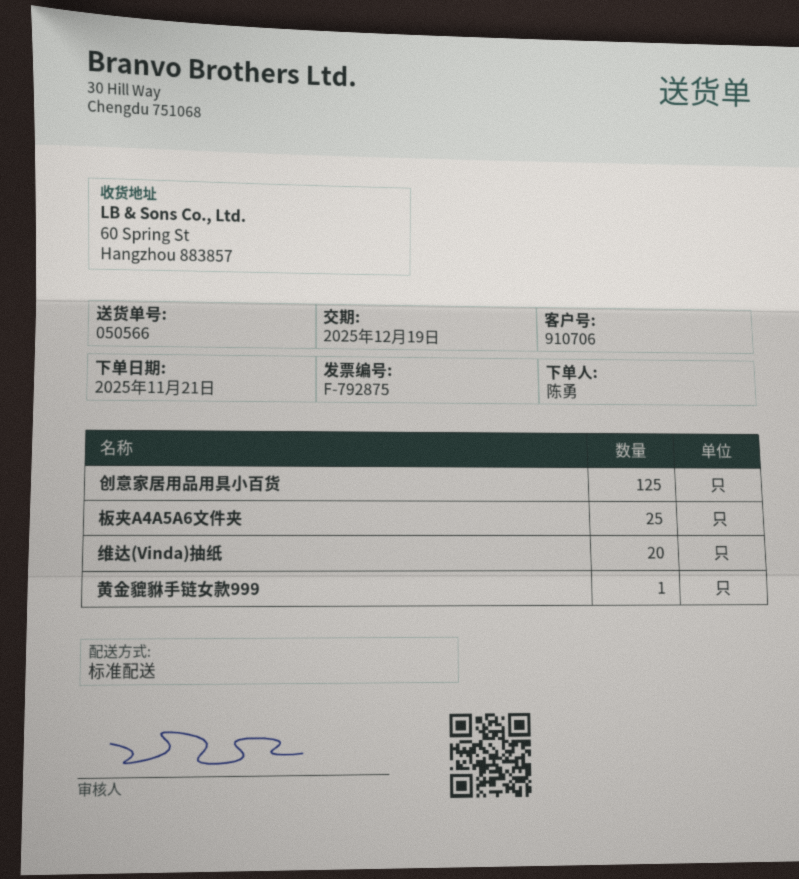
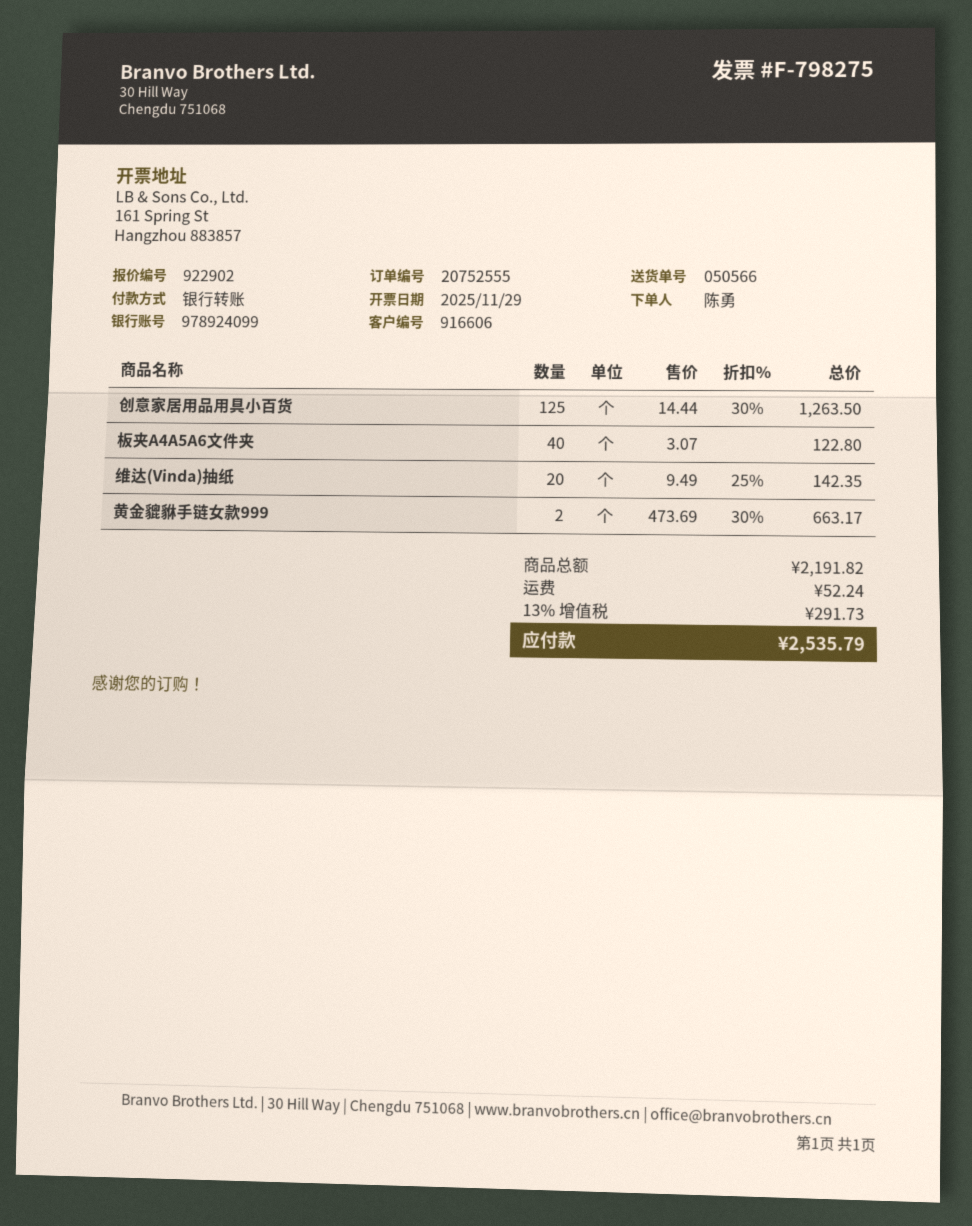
invoice number: F-792875 -> F-798275
customer number: 910706 -> 916606
板夹A4A5A6文件夹: 25 -> 40
黄金貔貅手链女款999: 1 -> 2

